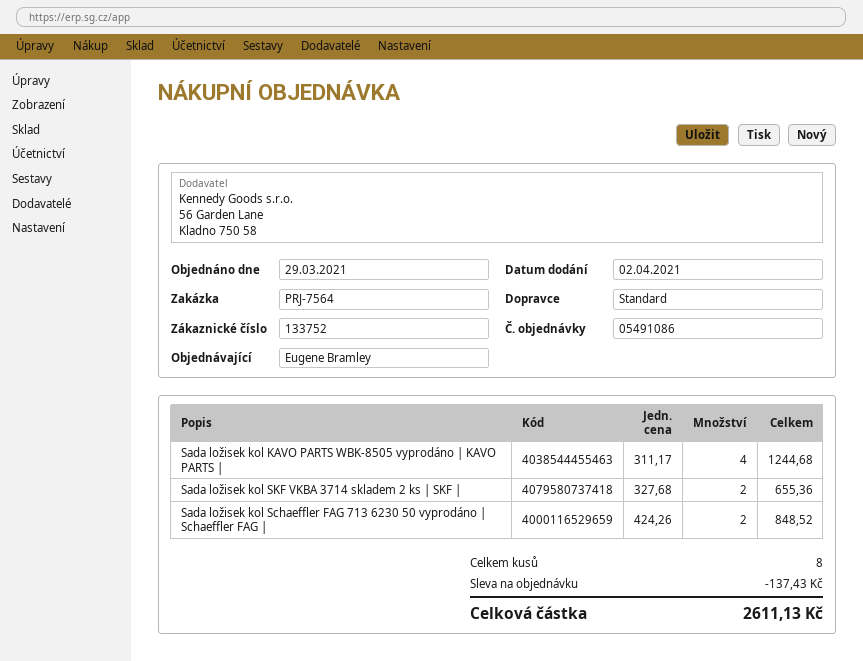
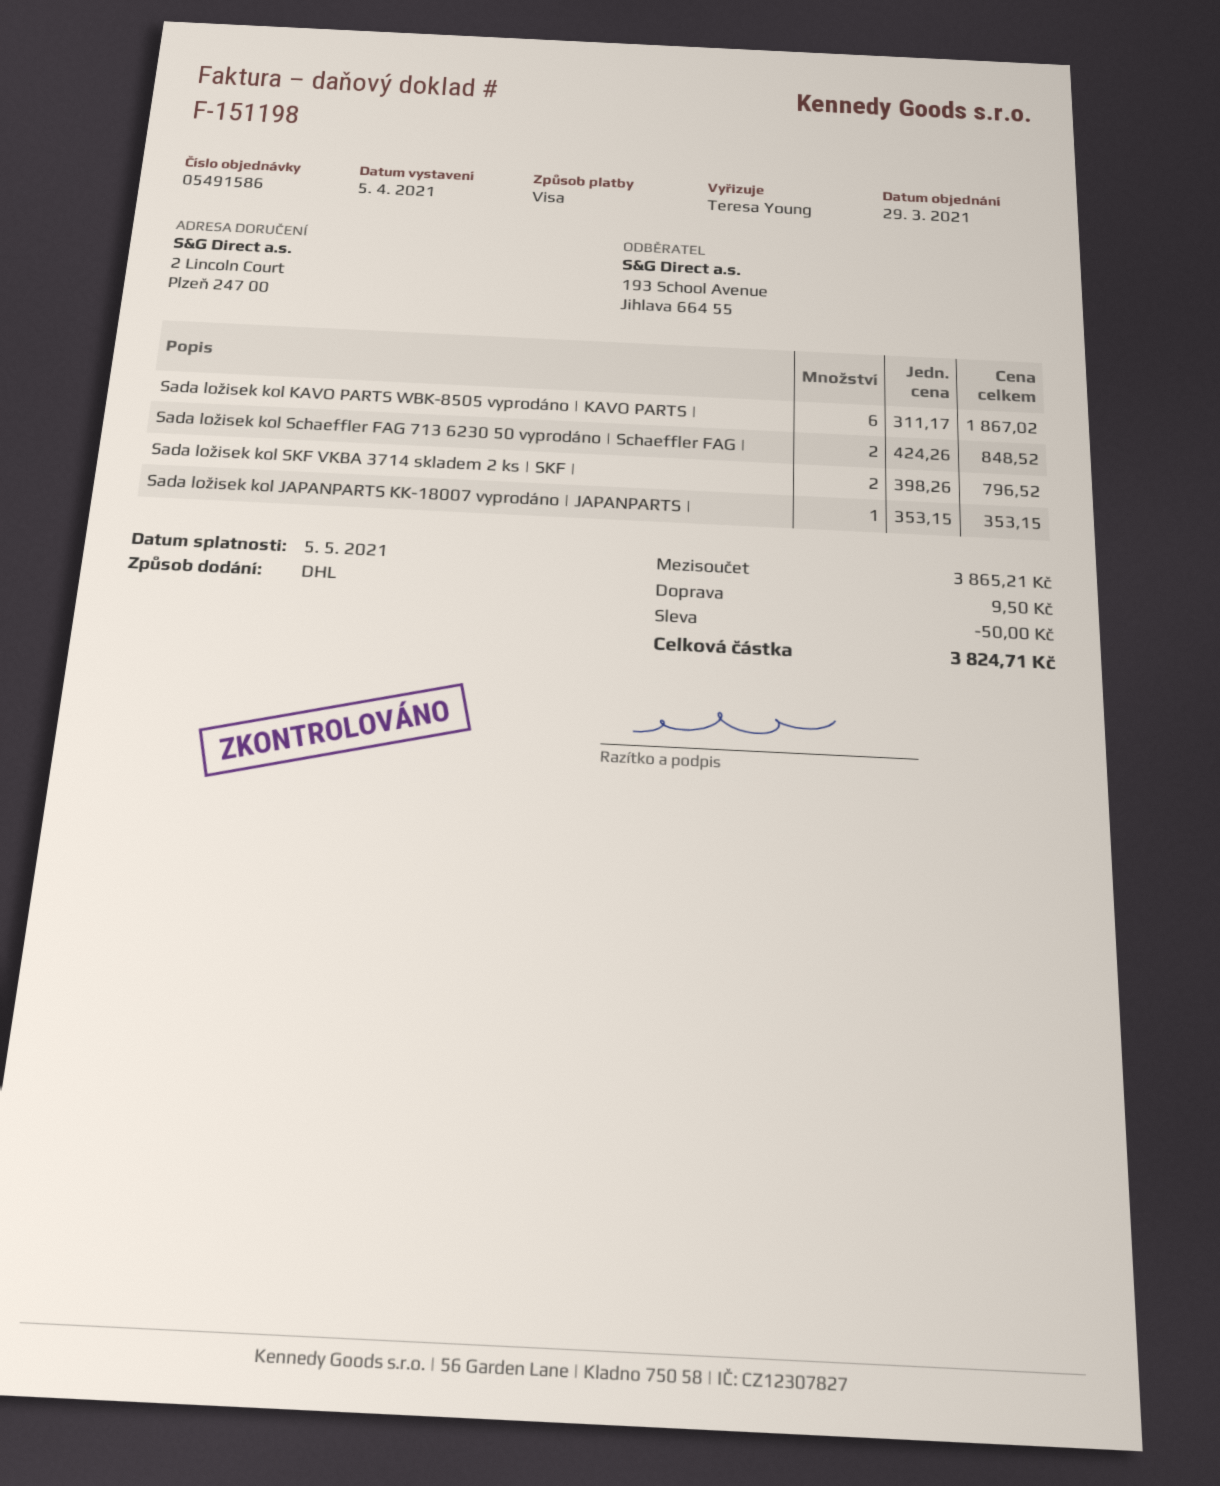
order number: 05491086 -> 05491586
shipping method: standard -> DHL
Sada ložisek kol KAVO PARTS WBK-8505 vyprodáno | KAVO PARTS |: 4 x 311.17 = 1244.68 -> 6 x 311.17 = 1867.02
Sada ložisek kol SKF VKBA 3714 skladem 2 ks | SKF |: 2 x 327.68 = 655.36 -> 2 x 398.26 = 796.52
Sada ložisek kol JAPANPARTS KK-18007 vyprodáno | JAPANPARTS |: none -> 1 x 353.15 = 353.15
discount: 137.43 -> 50.00
shipping: none -> 9.50
total: 2611.13 -> 3824.71

